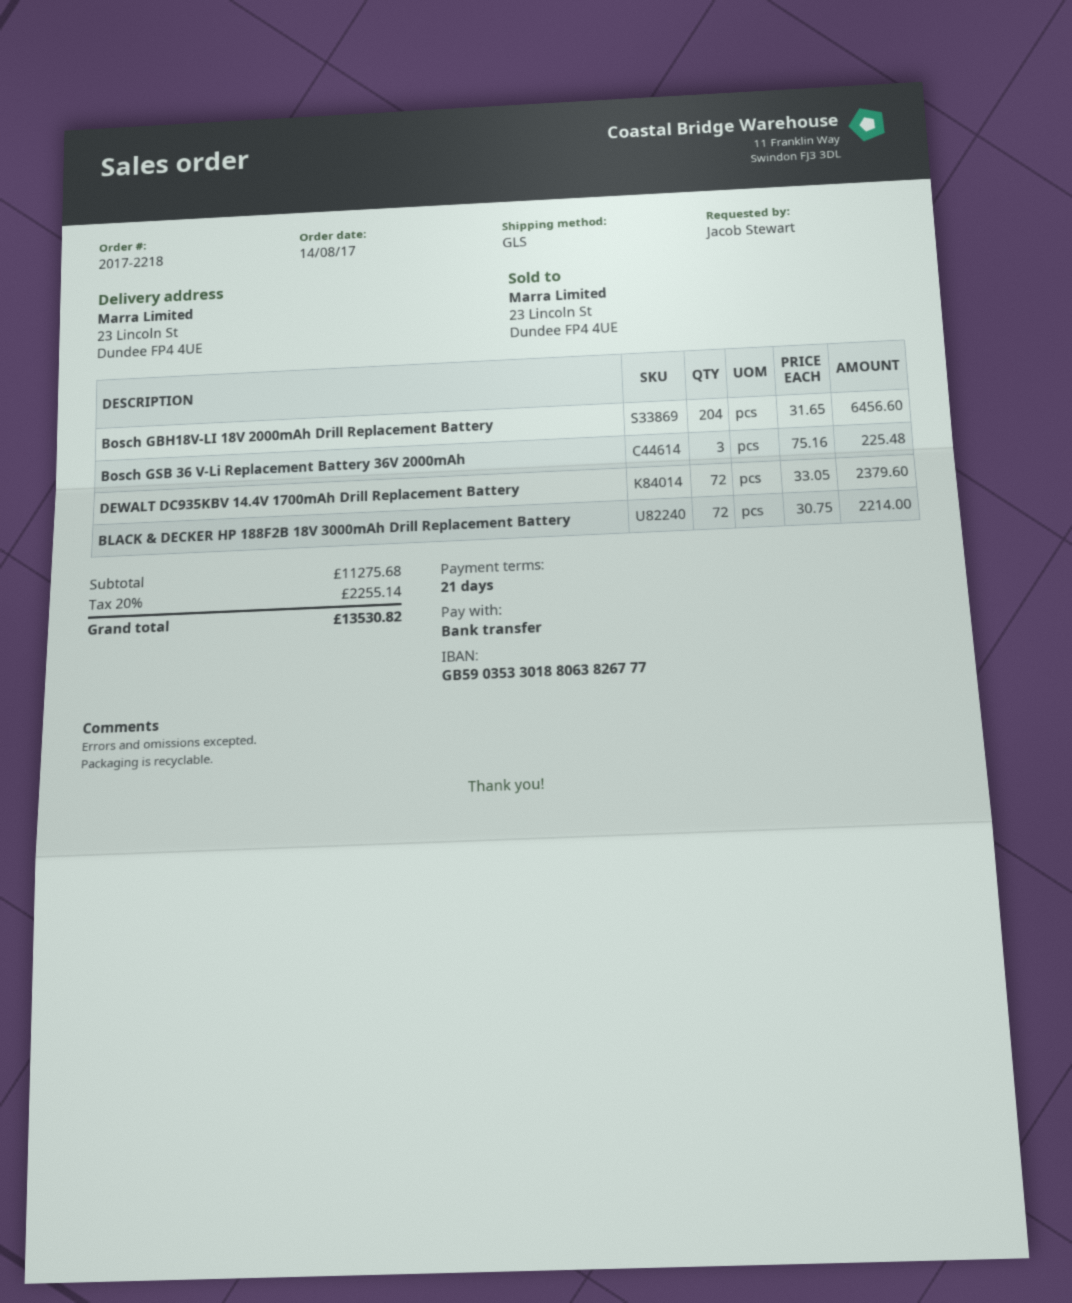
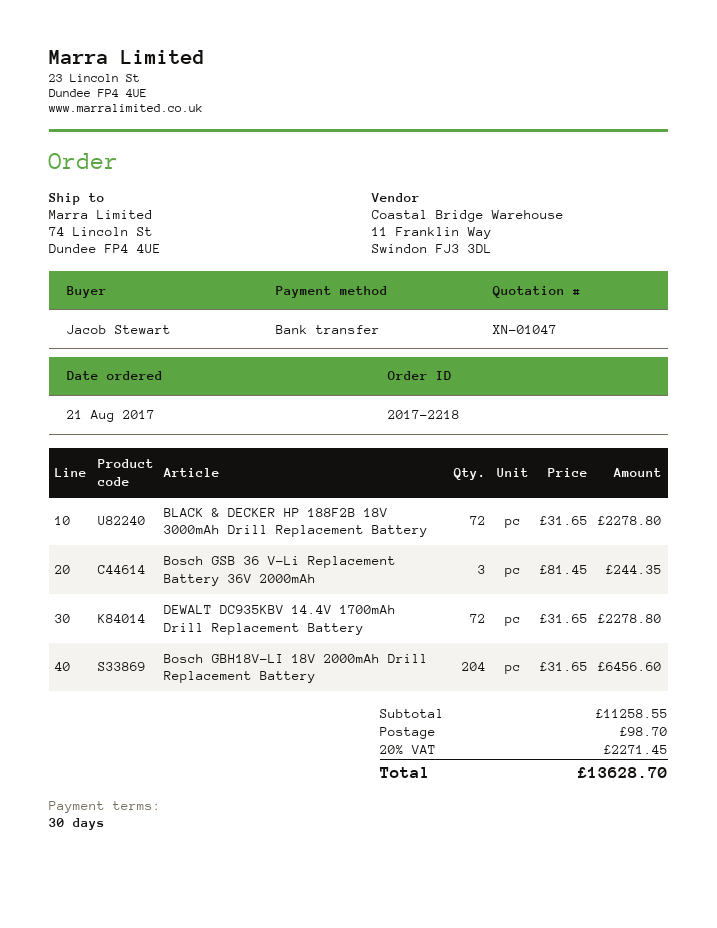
order date: 2017-08-14 -> 2017-08-21
payment terms: 21 days -> 30 days
ship to: 23 Lincoln St, Dundee FP4 4UE -> 74 Lincoln St, Dundee FP4 4UE
Bosch GSB 36 V-Li Replacement Battery 36V 2000mAh: 3 x 75.16 = 225.48 -> 3 x 81.45 = 244.35
DEWALT DC935KBV 14.4V 1700mAh Drill Replacement Battery: 72 x 33.05 = 2379.60 -> 72 x 31.65 = 2278.80
BLACK & DECKER HP 188F2B 18V 3000mAh Drill Replacement Battery: 72 x 30.75 = 2214.00 -> 72 x 31.65 = 2278.80
subtotal: 11275.68 -> 11258.55
shipping: none -> 98.70
tax: 20% = 2255.14 -> 20% = 2271.45
total: 13530.82 -> 13628.70

